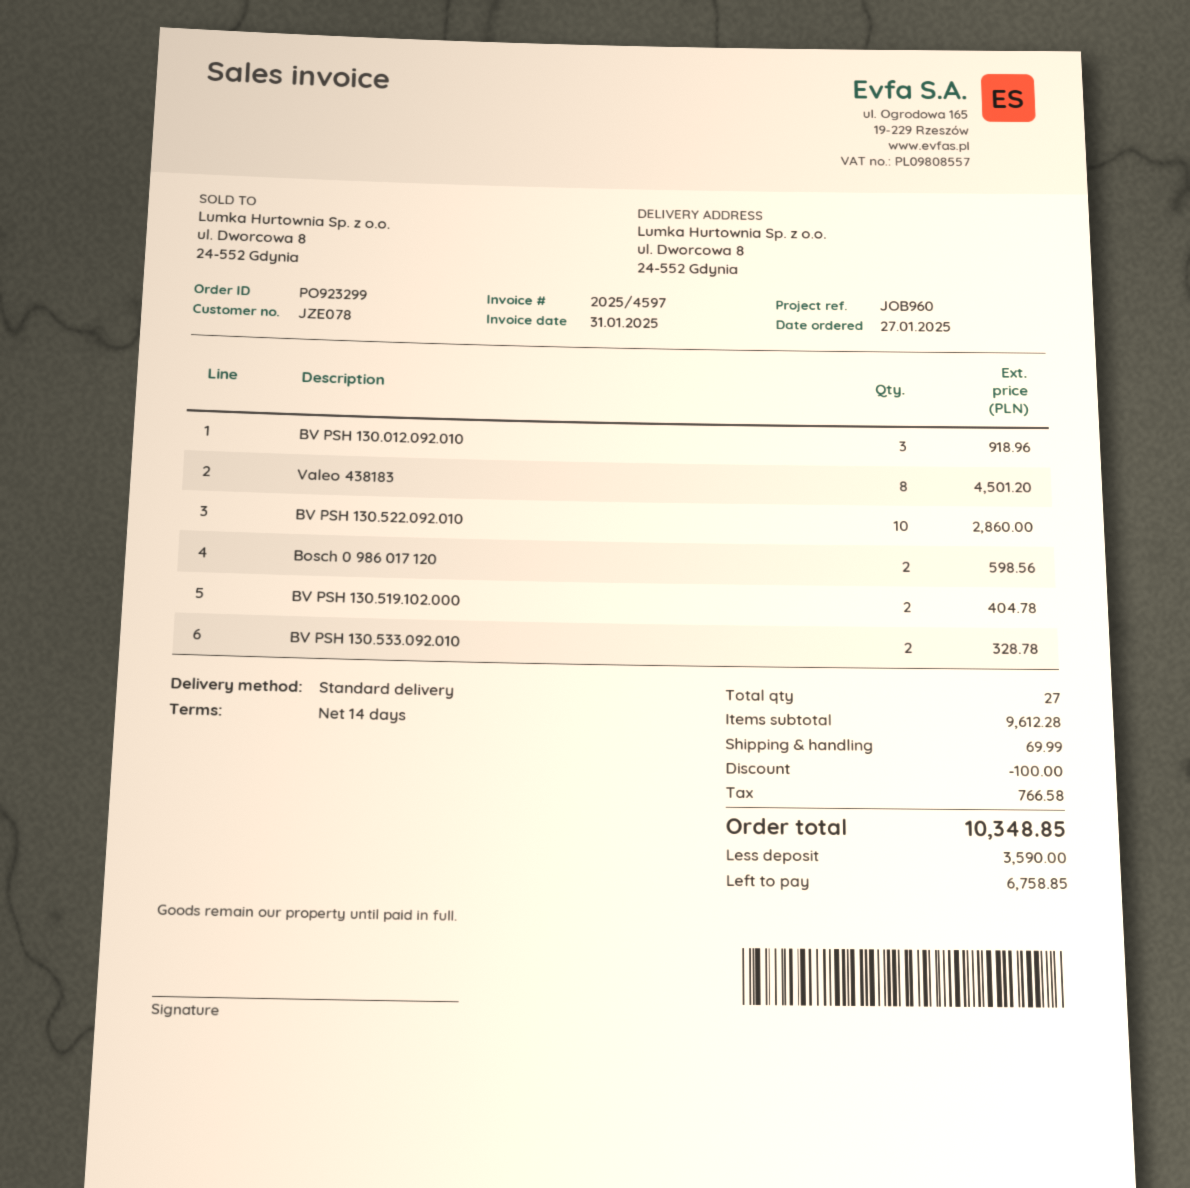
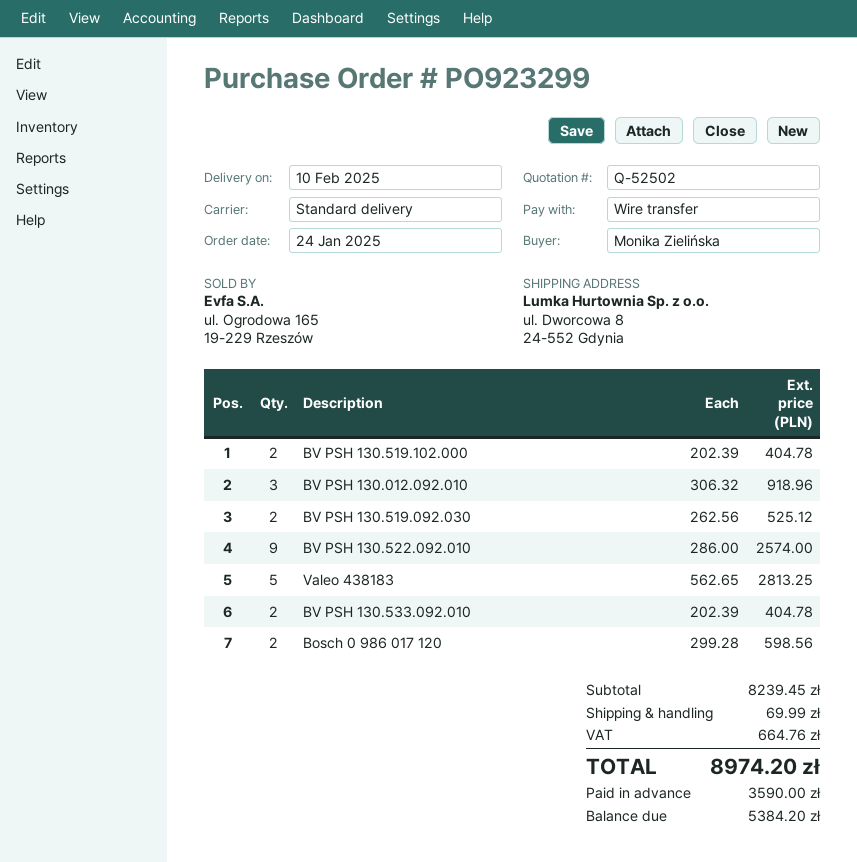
order date: 2025-01-27 -> 2025-01-24
Valeo 438183: 8 for 4501.20 -> 5 for 2813.25
BV PSH 130.522.092.010: 10 for 2860.00 -> 9 for 2574.00
BV PSH 130.533.092.010: 2 for 328.78 -> 2 for 404.78
BV PSH 130.519.092.030: none -> 2 for 525.12
subtotal: 9612.28 -> 8239.45
discount: 100.00 -> none
tax: 766.58 -> 664.76
total: 10348.85 -> 8974.20
balance: 6758.85 -> 5384.20

